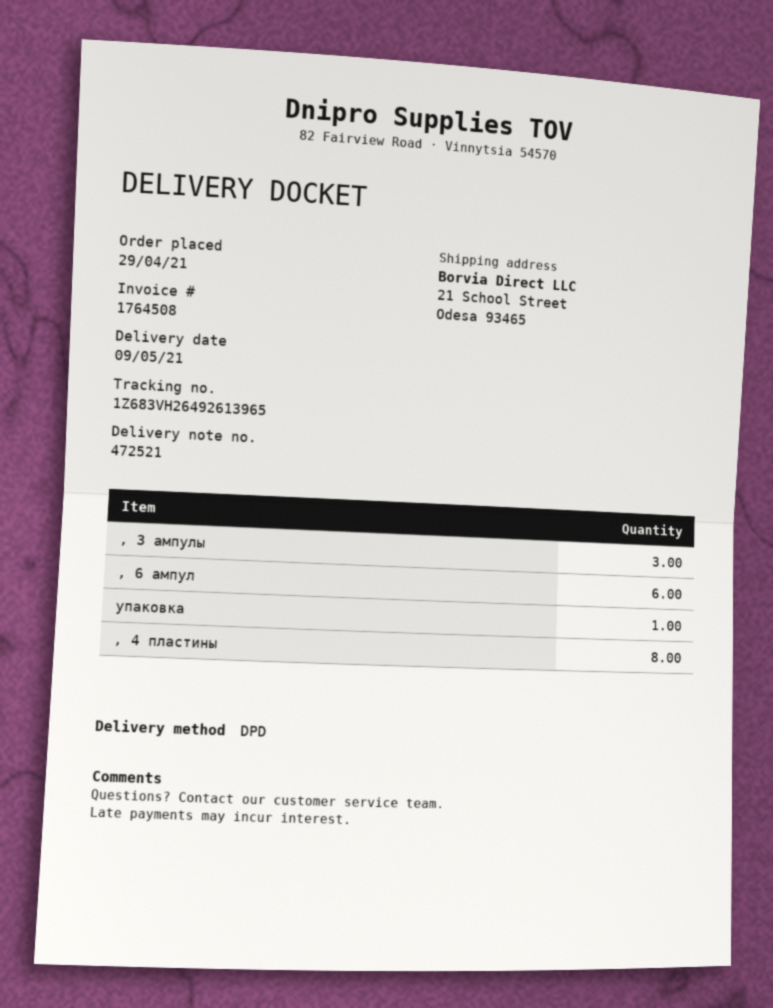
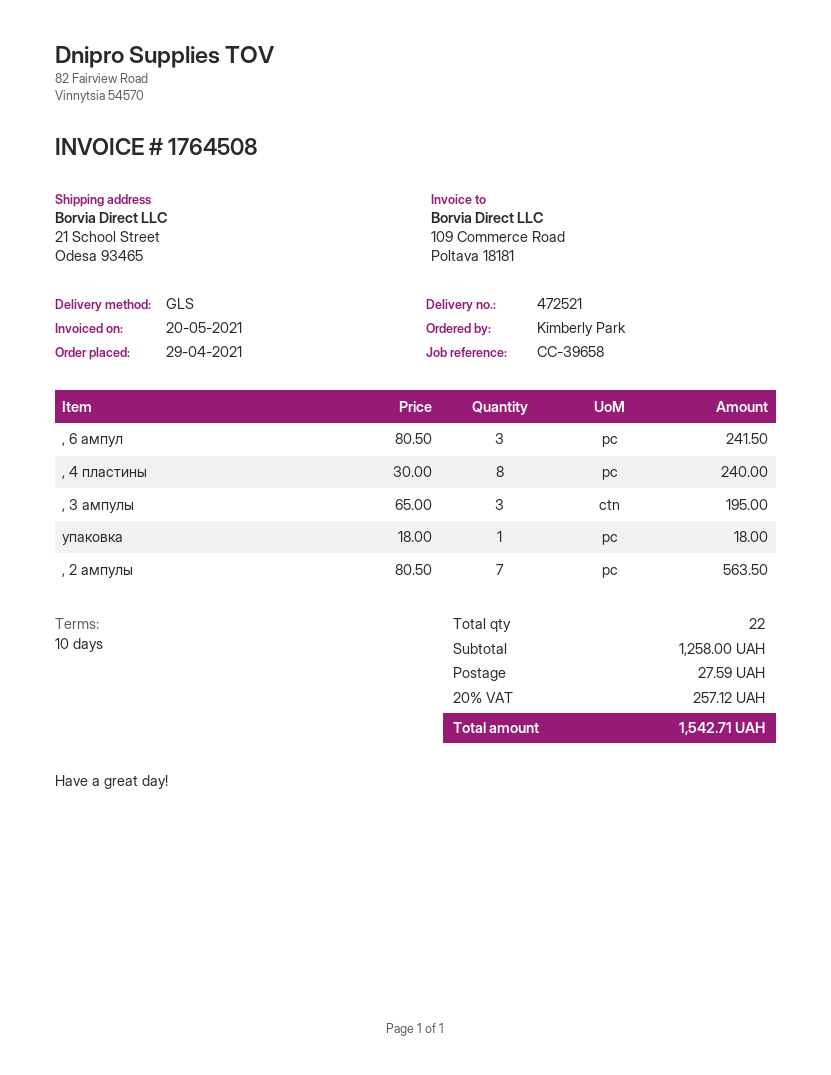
shipping method: DPD -> GLS
, 6 ампул: 6 -> 3
, 2 ампулы: none -> 7

